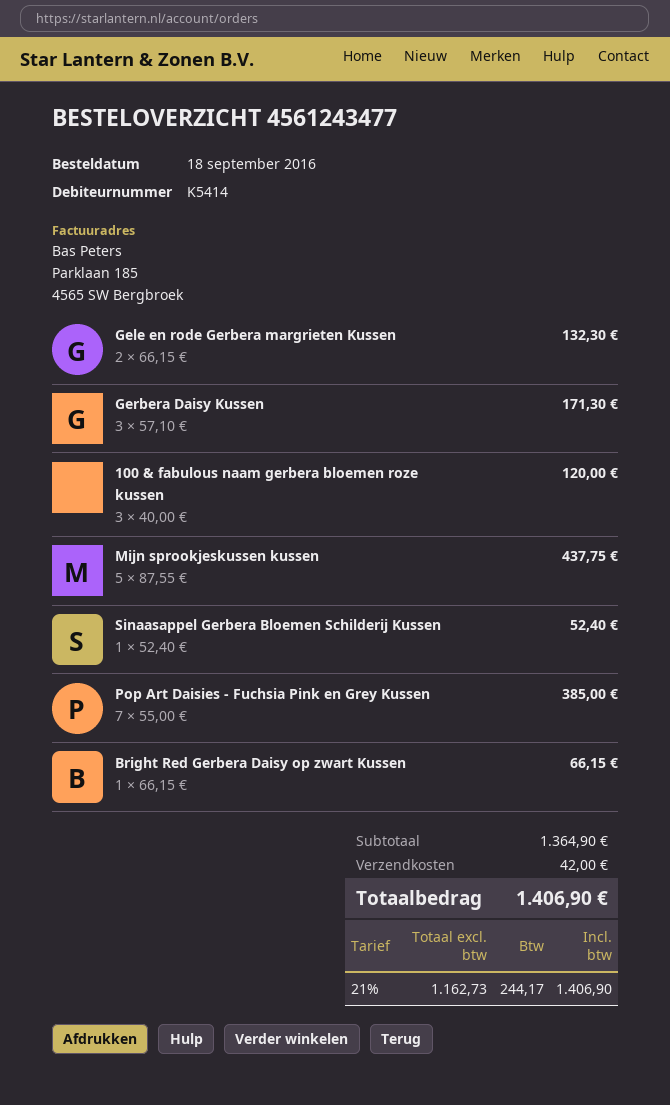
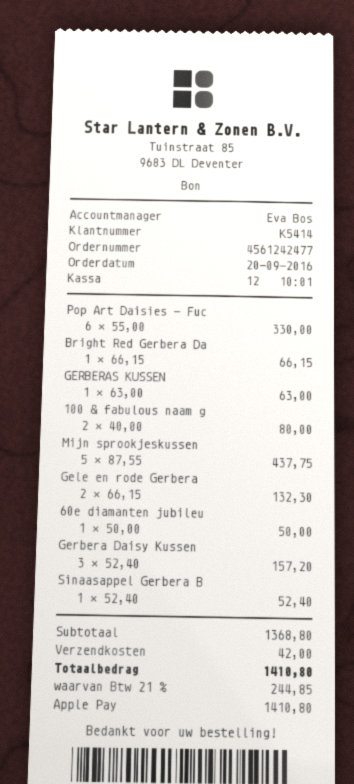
order number: 4561243477 -> 4561242477
order date: 2016-09-18 -> 2016-09-20
Gerbera Daisy Kussen: 3 x 57.10 = 171.30 -> 3 x 52.40 = 157.20
100 & fabulous naam gerbera bloemen roze kussen: 3 x 40.00 = 120.00 -> 2 x 40.00 = 80.00
Pop Art Daisies - Fuchsia Pink en Grey Kussen: 7 x 55.00 = 385.00 -> 6 x 55.00 = 330.00
GERBERAS KUSSEN: none -> 1 x 63.00 = 63.00
60e diamanten jubileu: none -> 1 x 50.00 = 50.00
subtotal: 1364.90 -> 1368.80
tax: 21% = 244.17 -> 21% = 244.85
total: 1406.90 -> 1410.80

